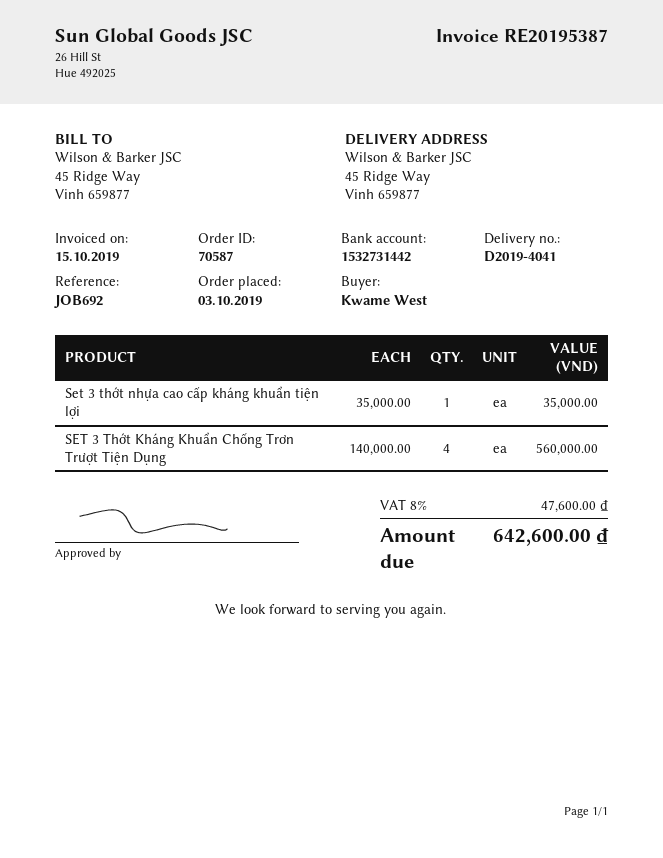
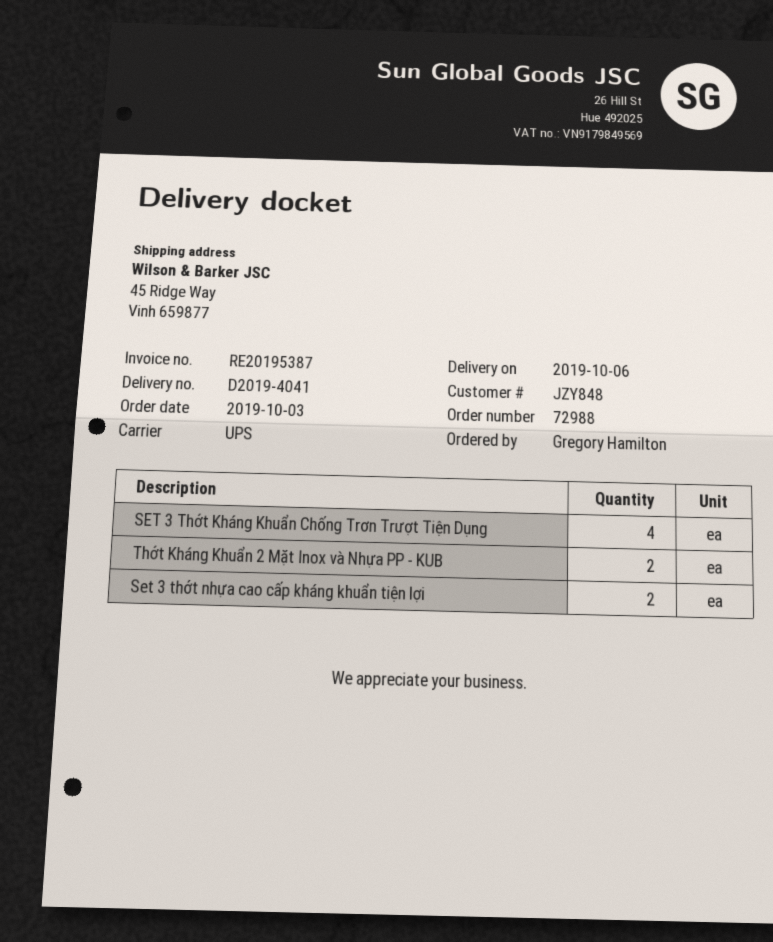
order number: 70587 -> 72988
ordered by: Kwame West -> Gregory Hamilton
Set 3 thớt nhựa cao cấp kháng khuẩn tiện lợi: 1 -> 2
Thớt Kháng Khuẩn 2 Mặt Inox và Nhựa PP - KUB: none -> 2

